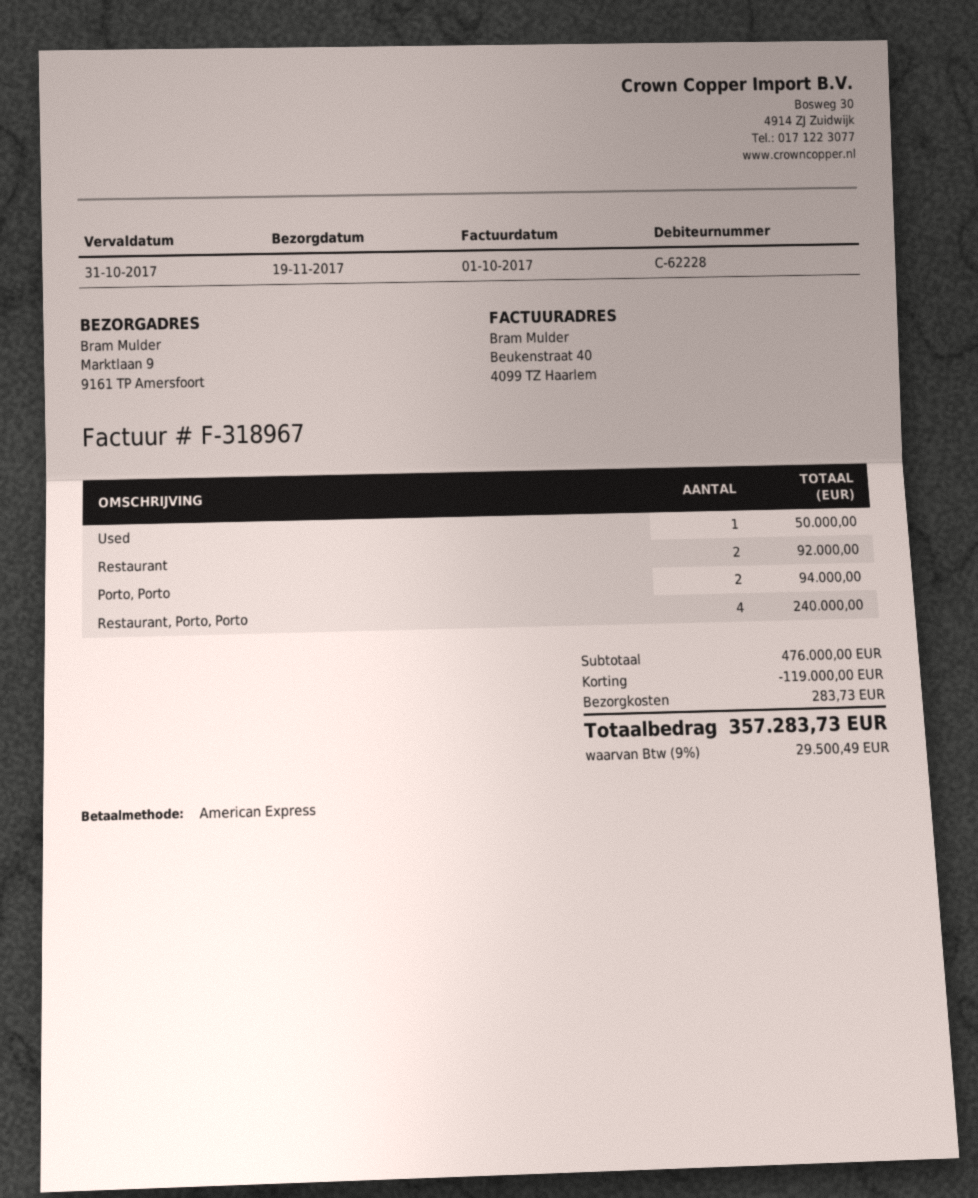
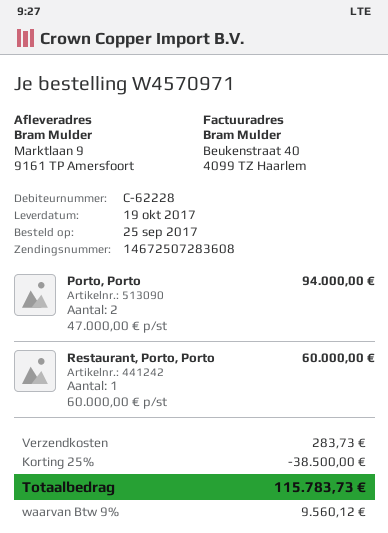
delivery date: 2017-11-19 -> 2017-10-19
Used: 1 for 50000.00 -> none
Restaurant: 2 for 92000.00 -> none
Restaurant, Porto, Porto: 4 for 240000.00 -> 1 for 60000.00
discount: 119000.00 -> 38500.00
tax: 9% = 29500.49 -> 9% = 9560.12
total: 357283.73 -> 115783.73

